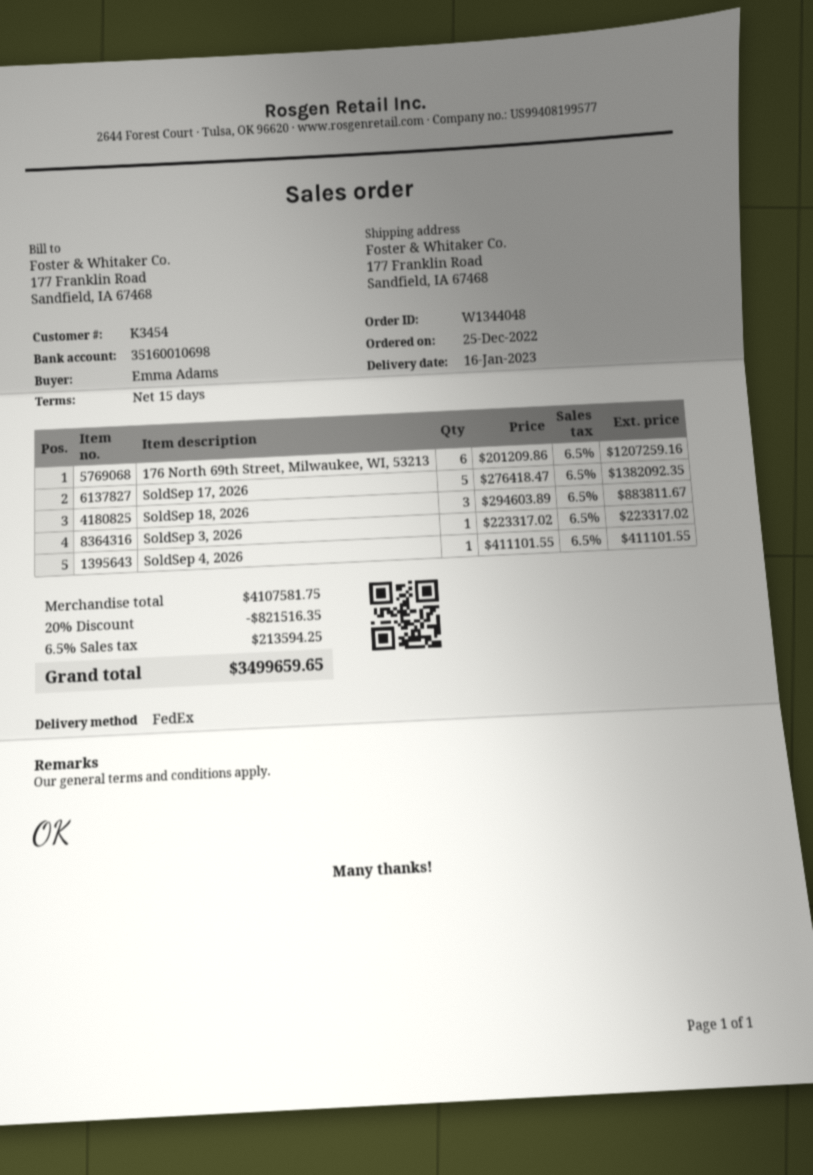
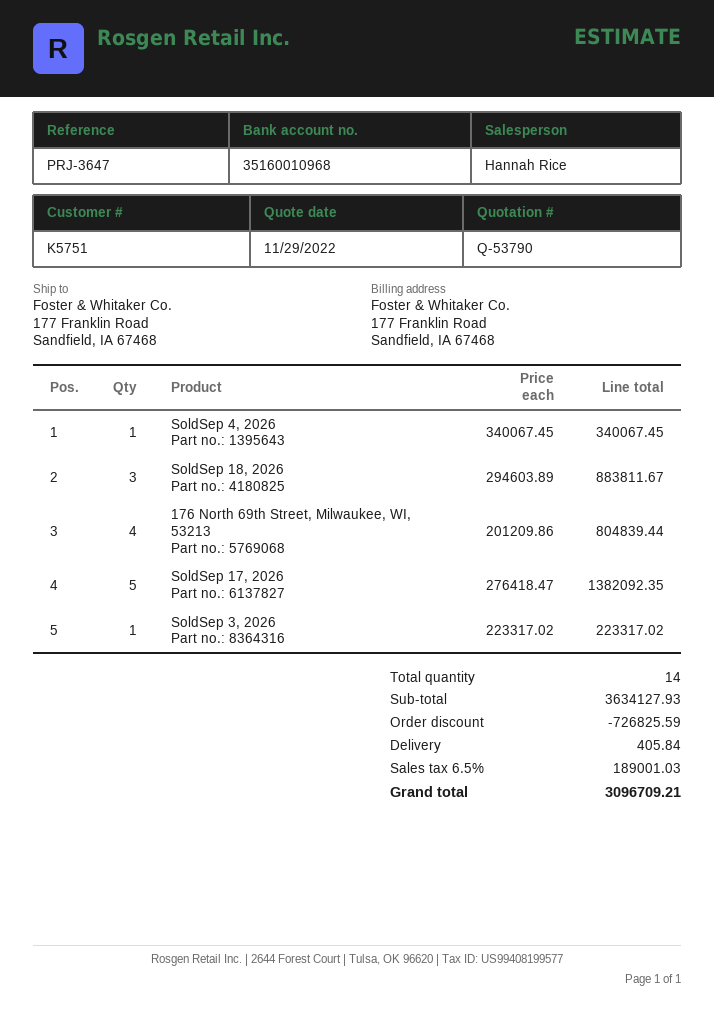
customer number: K3454 -> K5751
bank account: 35160010698 -> 35160010968
176 North 69th Street, Milwaukee, WI, 53213: 6 x 201209.86 = 1207259.16 -> 4 x 201209.86 = 804839.44
SoldSep 4, 2026: 1 x 411101.55 = 411101.55 -> 1 x 340067.45 = 340067.45
subtotal: 4107581.75 -> 3634127.93
discount: 821516.35 -> 726825.59
shipping: none -> 405.84
tax: 6.5% = 213594.25 -> 6.5% = 189001.03
total: 3499659.65 -> 3096709.21

